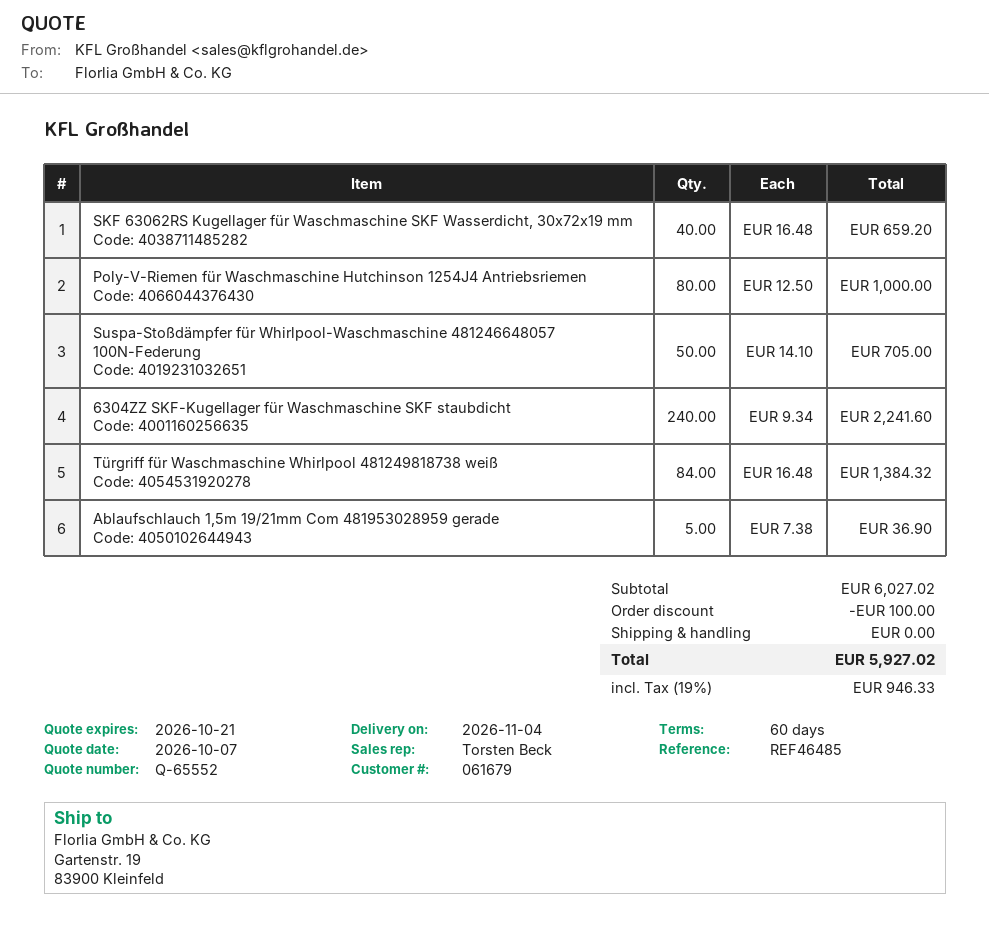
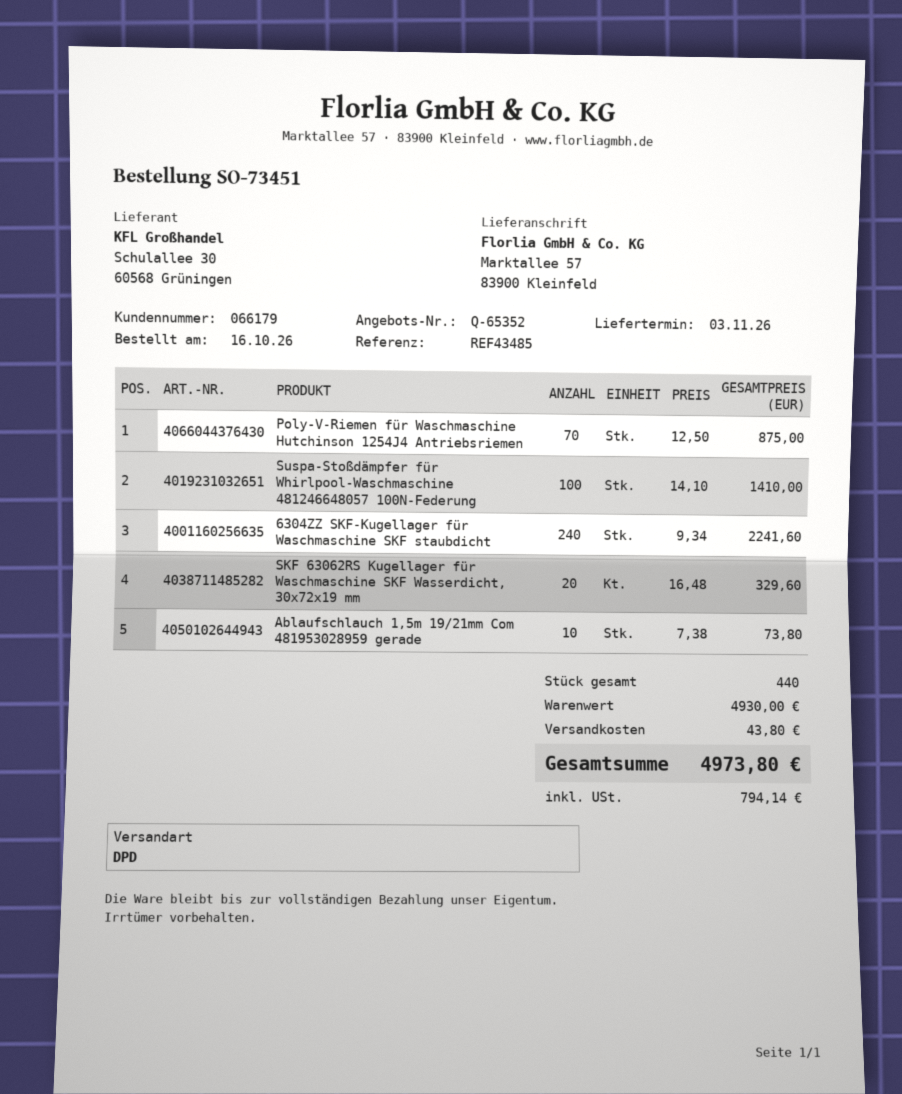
quote number: Q-65552 -> Q-65352
delivery date: 2026-11-04 -> 2026-11-03
customer number: 061679 -> 066179
reference: REF46485 -> REF43485
ship to: Gartenstr. 19, 83900 Kleinfeld -> Marktallee 57, 83900 Kleinfeld
SKF 63062RS Kugellager für Waschmaschine SKF Wasserdicht, 30x72x19 mm: 40 x 16.48 = 659.20 -> 20 x 16.48 = 329.60
Poly-V-Riemen für Waschmaschine Hutchinson 1254J4 Antriebsriemen: 80 x 12.50 = 1000.00 -> 70 x 12.50 = 875.00
Suspa-Stoßdämpfer für Whirlpool-Waschmaschine 481246648057 100N-Federung: 50 x 14.10 = 705.00 -> 100 x 14.10 = 1410.00
Türgriff für Waschmaschine Whirlpool 481249818738 weiß: 84 x 16.48 = 1384.32 -> none
Ablaufschlauch 1,5m 19/21mm Com 481953028959 gerade: 5 x 7.38 = 36.90 -> 10 x 7.38 = 73.80
subtotal: 6027.02 -> 4930.00
discount: 100.00 -> none
shipping: 0.00 -> 43.80
tax: 946.33 -> 794.14
total: 5927.02 -> 4973.80

